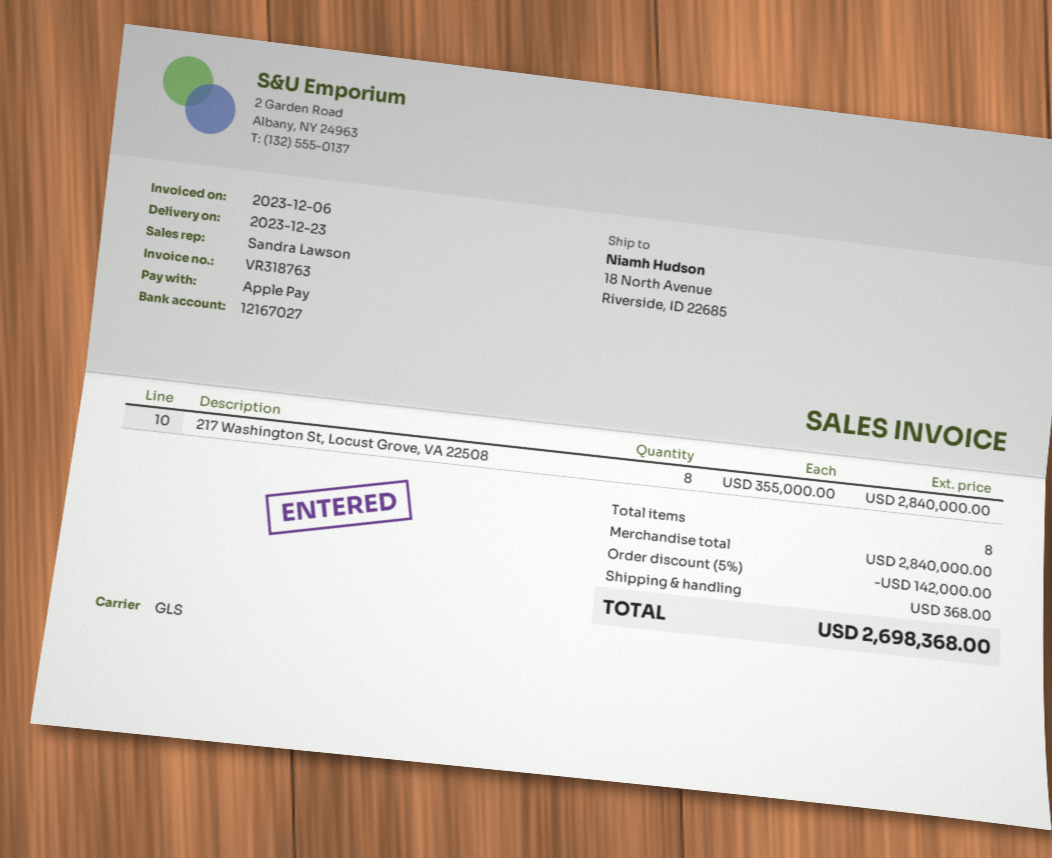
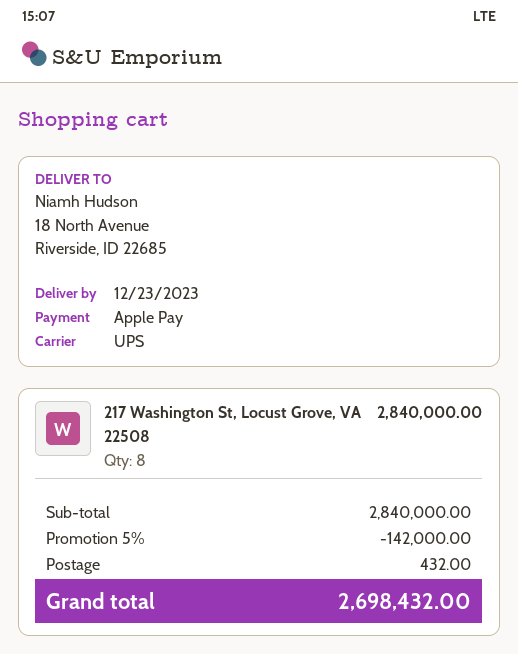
shipping method: GLS -> UPS
shipping: 368.00 -> 432.00
total: 2698368.00 -> 2698432.00

